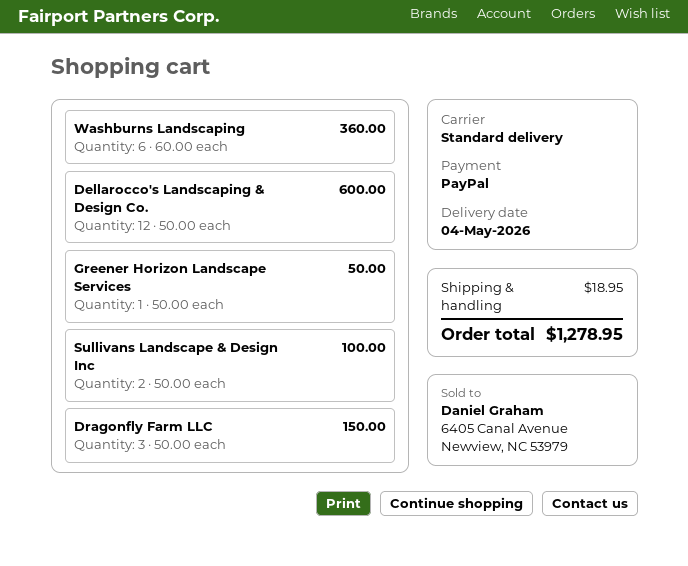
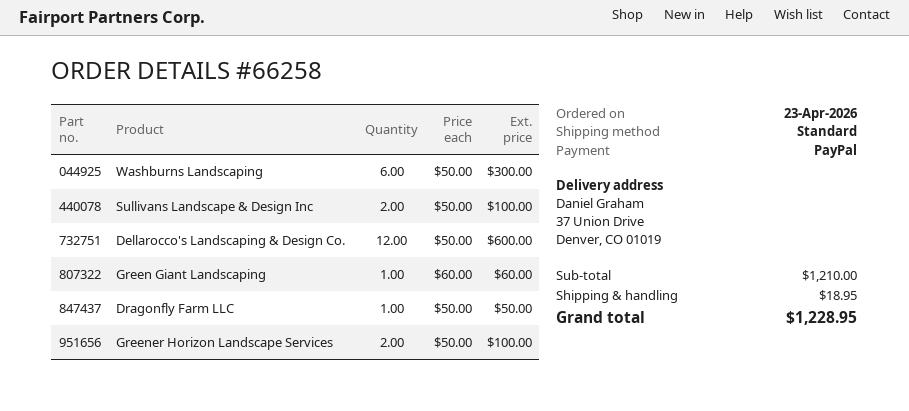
Washburns Landscaping: 6 x 60.00 = 360.00 -> 6 x 50.00 = 300.00
Greener Horizon Landscape Services: 1 x 50.00 = 50.00 -> 2 x 50.00 = 100.00
Dragonfly Farm LLC: 3 x 50.00 = 150.00 -> 1 x 50.00 = 50.00
Green Giant Landscaping: none -> 1 x 60.00 = 60.00
total: 1278.95 -> 1228.95

